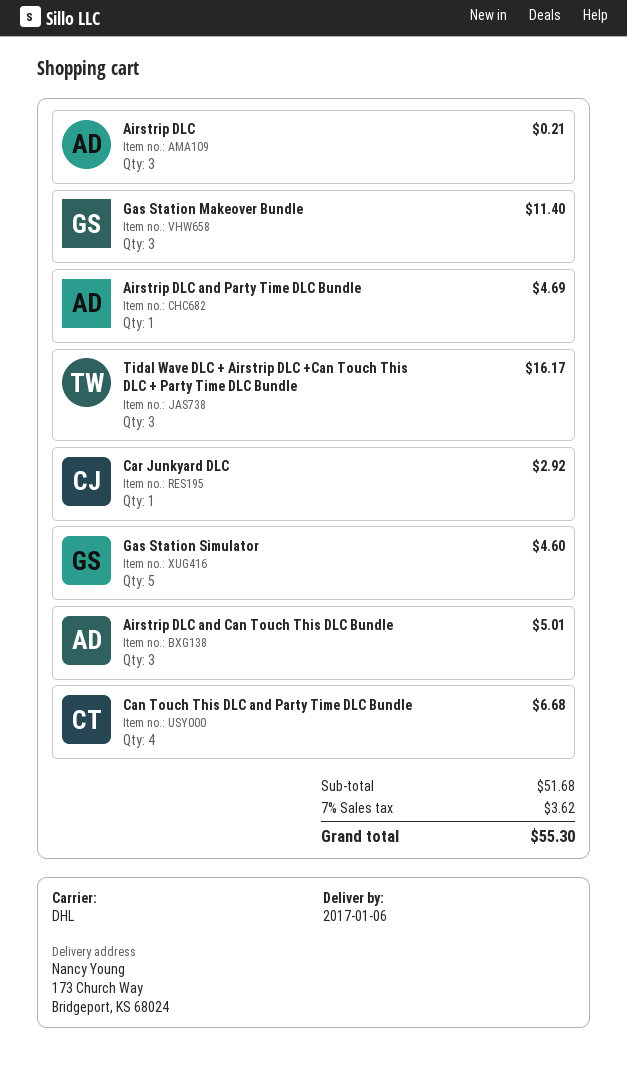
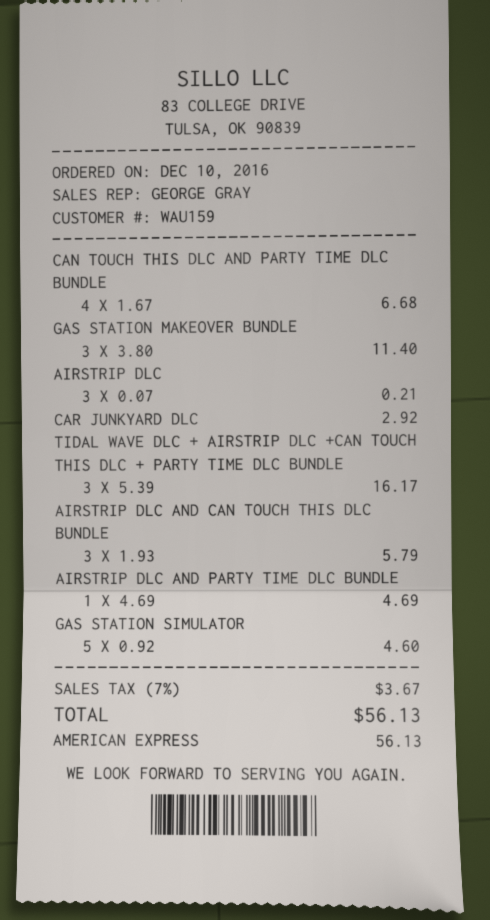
Airstrip DLC and Can Touch This DLC Bundle: 3 for 5.01 -> 3 for 5.79
tax: 7% = 3.62 -> 7% = 3.67
total: 55.30 -> 56.13

